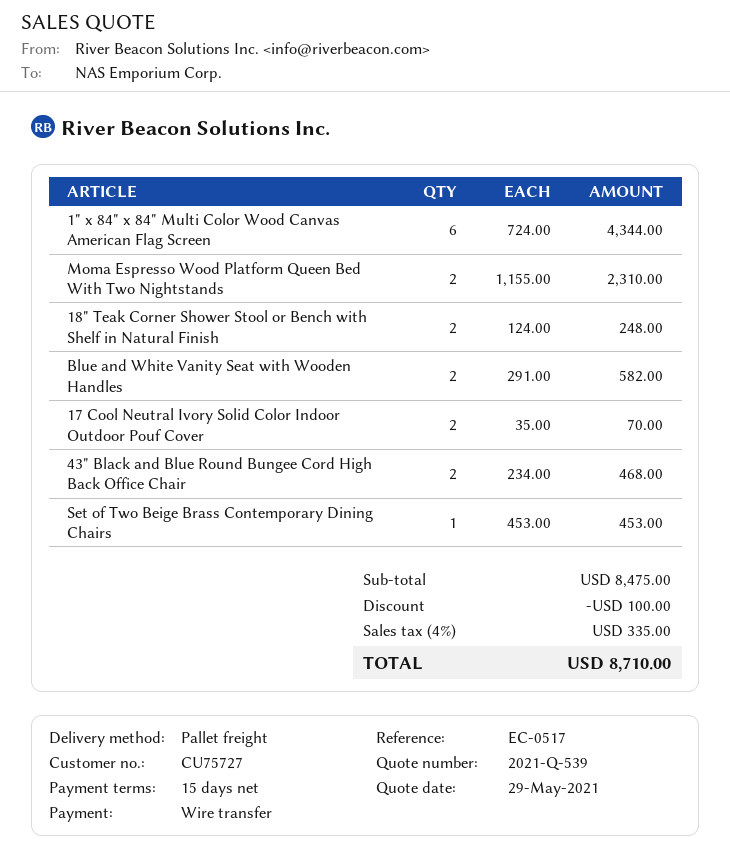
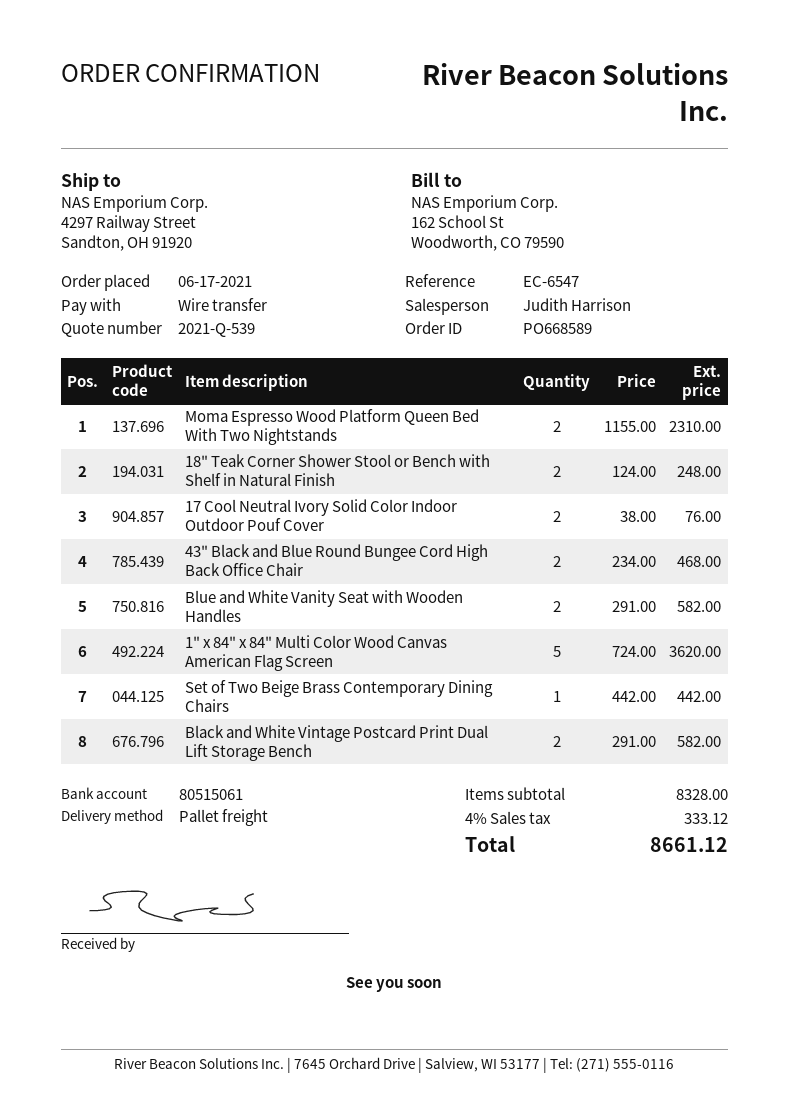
reference: EC-0517 -> EC-6547
1" x 84" x 84" Multi Color Wood Canvas American Flag Screen: 6 x 724.00 = 4344.00 -> 5 x 724.00 = 3620.00
17 Cool Neutral Ivory Solid Color Indoor Outdoor Pouf Cover: 2 x 35.00 = 70.00 -> 2 x 38.00 = 76.00
Set of Two Beige Brass Contemporary Dining Chairs: 1 x 453.00 = 453.00 -> 1 x 442.00 = 442.00
Black and White Vintage Postcard Print Dual Lift Storage Bench: none -> 2 x 291.00 = 582.00
subtotal: 8475.00 -> 8328.00
discount: 100.00 -> none
tax: 4% = 335.00 -> 4% = 333.12
total: 8710.00 -> 8661.12

